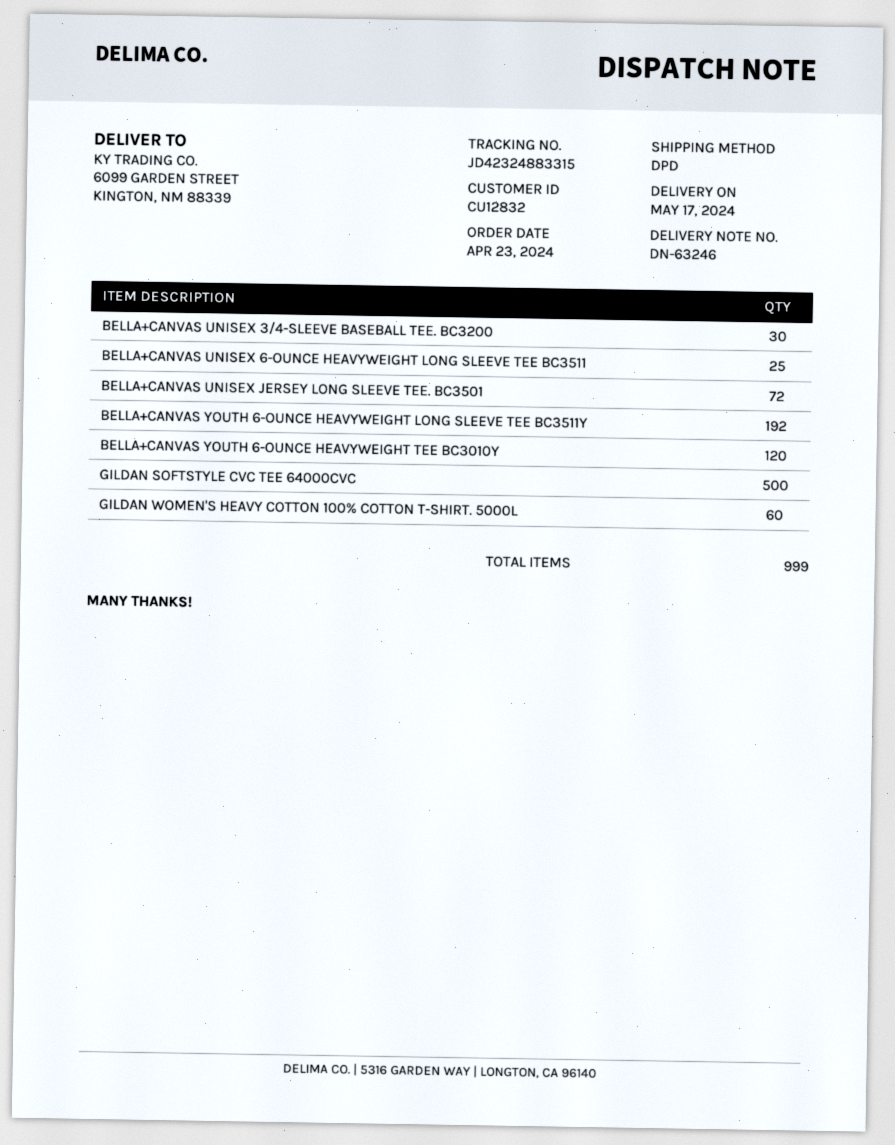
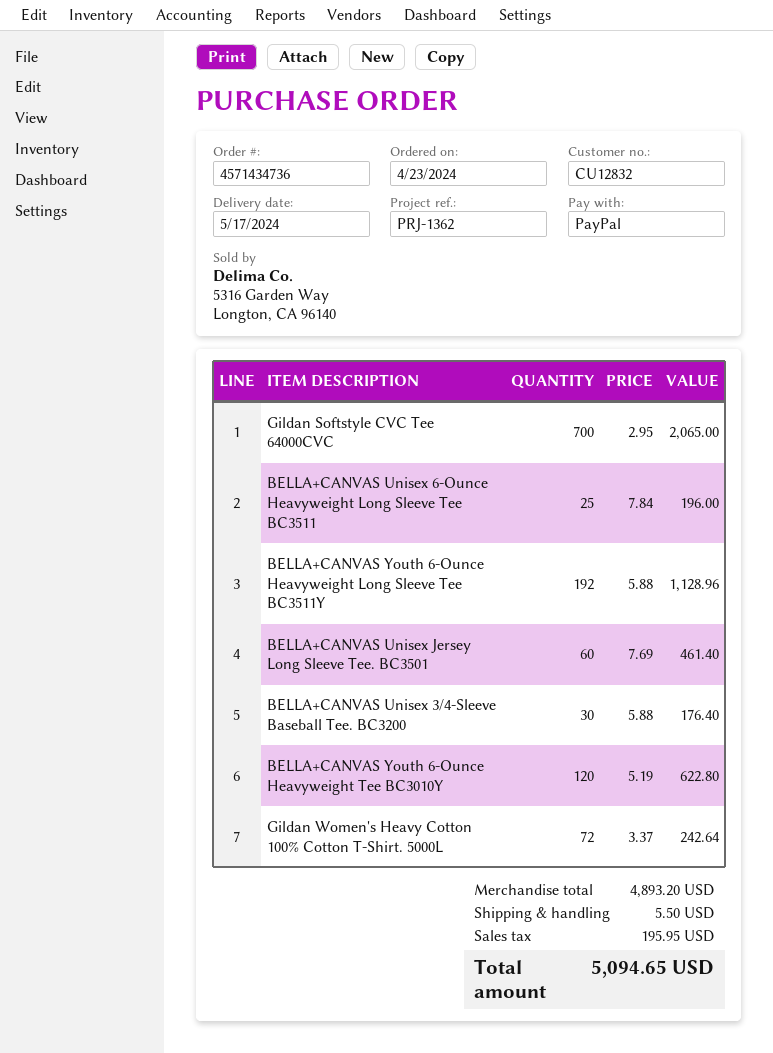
BELLA+CANVAS UNISEX JERSEY LONG SLEEVE TEE. BC3501: 72 -> 60
GILDAN SOFTSTYLE CVC TEE 64000CVC: 500 -> 700
GILDAN WOMEN'S HEAVY COTTON 100% COTTON T-SHIRT. 5000L: 60 -> 72

